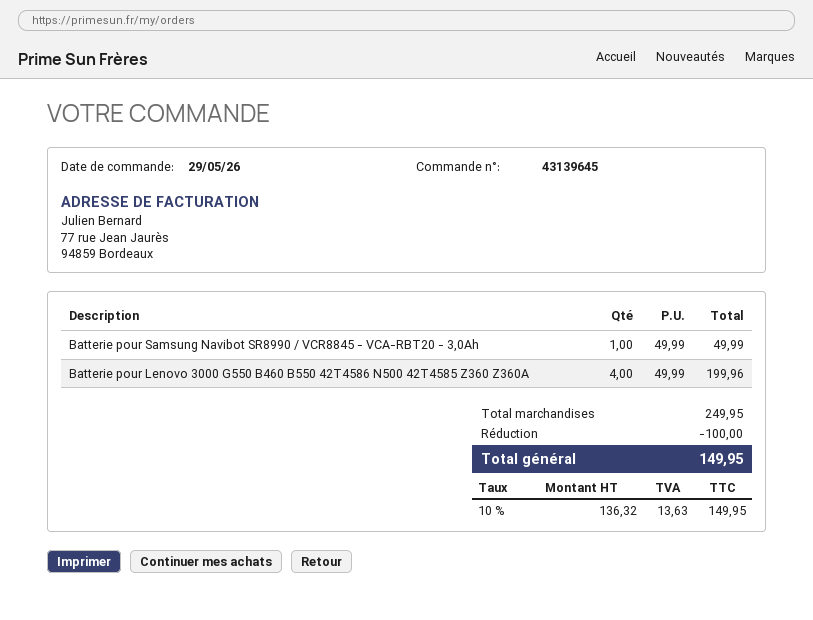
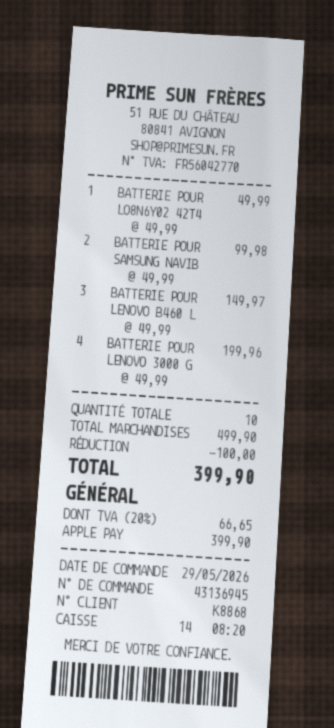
order number: 43139645 -> 43136945
Batterie pour Samsung Navibot SR8990 / VCR8845 - VCA-RBT20 - 3,0Ah: 1 x 49.99 = 49.99 -> 2 x 49.99 = 99.98
BATTERIE POUR LO8N6Y02 42T4: none -> 1 x 49.99 = 49.99
BATTERIE POUR LENOVO B460 L: none -> 3 x 49.99 = 149.97
subtotal: 249.95 -> 499.90
tax: 10% = 13.63 -> 20% = 66.65
total: 149.95 -> 399.90

